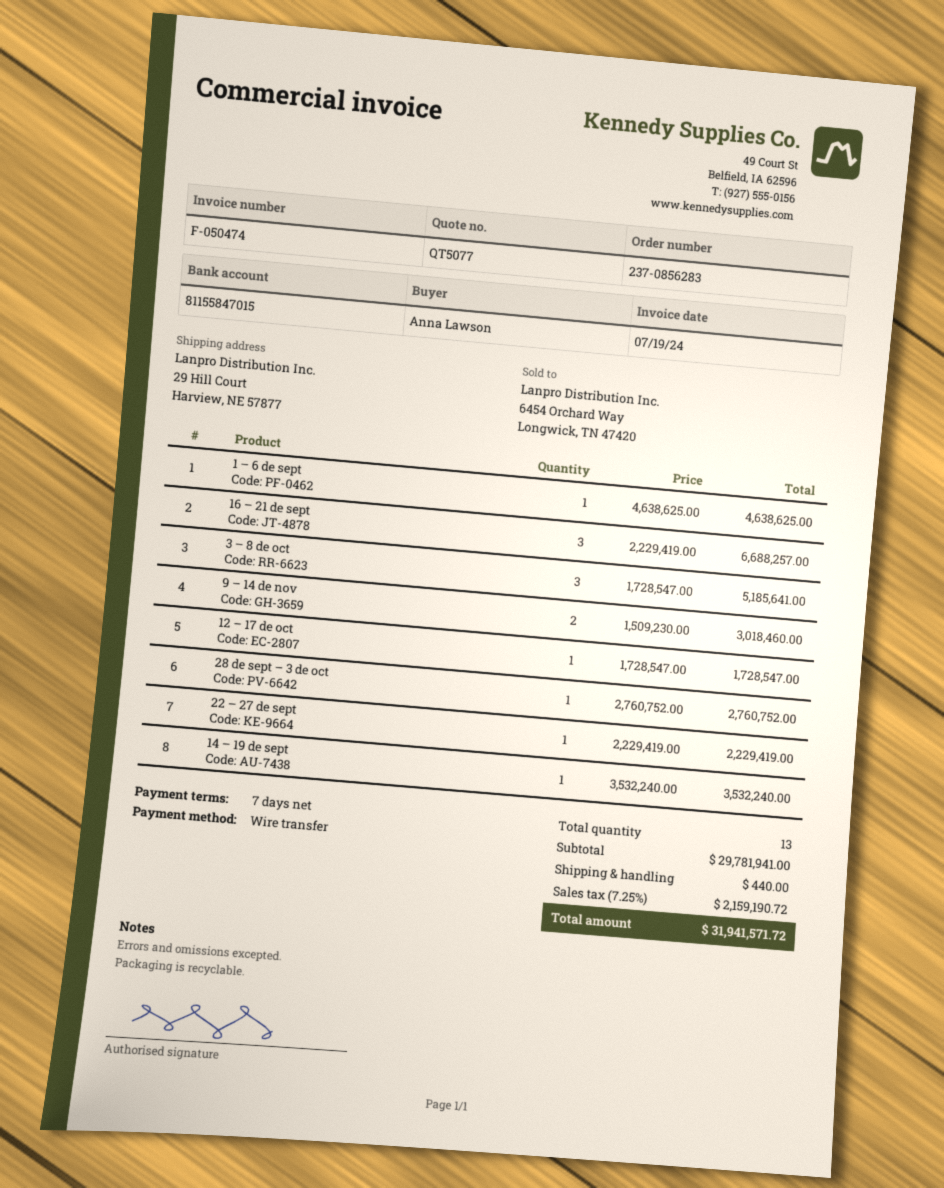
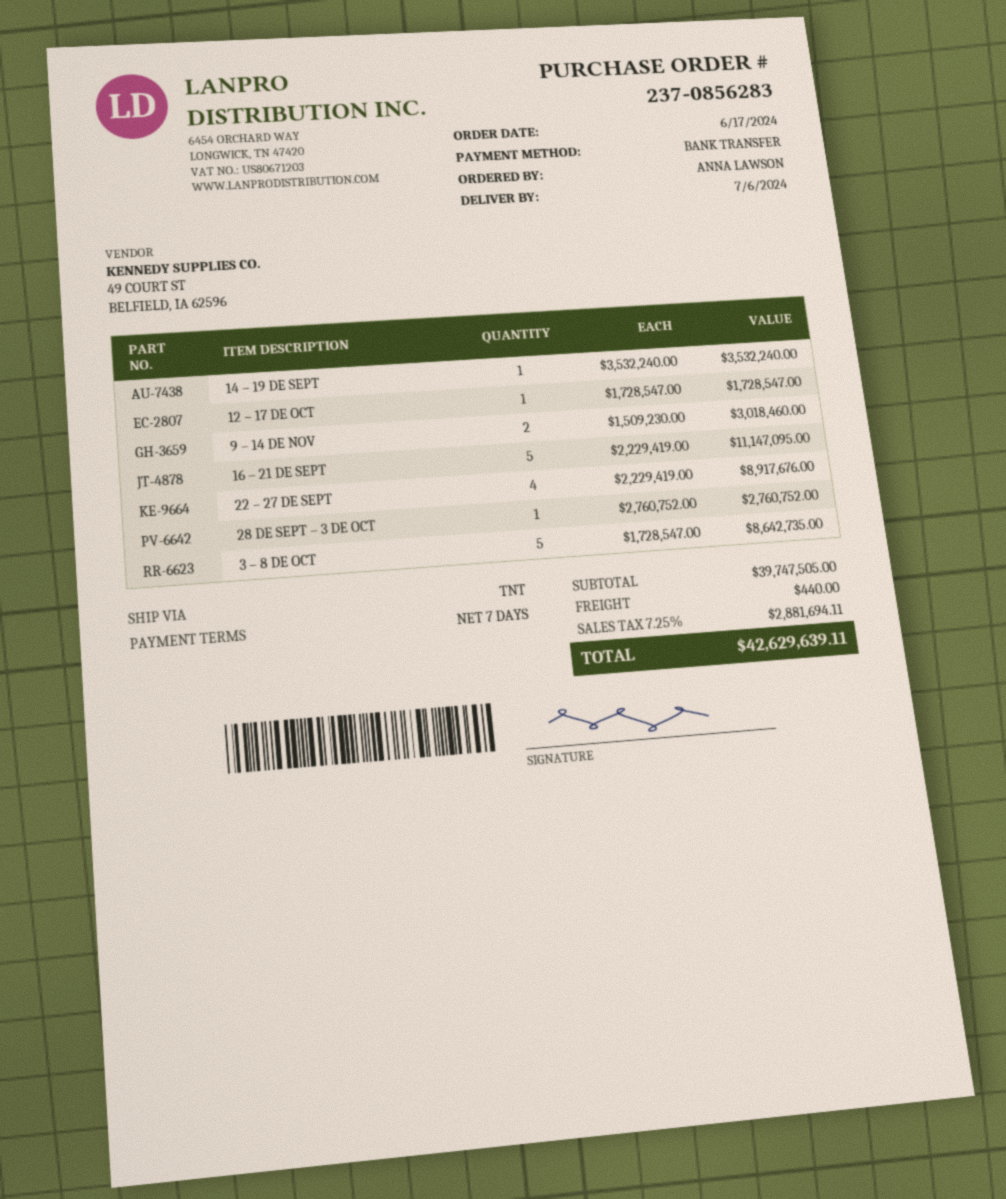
1 – 6 de sept: 1 x 4638625.00 = 4638625.00 -> none
16 – 21 de sept: 3 x 2229419.00 = 6688257.00 -> 5 x 2229419.00 = 11147095.00
3 – 8 de oct: 3 x 1728547.00 = 5185641.00 -> 5 x 1728547.00 = 8642735.00
22 – 27 de sept: 1 x 2229419.00 = 2229419.00 -> 4 x 2229419.00 = 8917676.00
subtotal: 29781941.00 -> 39747505.00
tax: 7.25% = 2159190.72 -> 7.25% = 2881694.11
total: 31941571.72 -> 42629639.11

